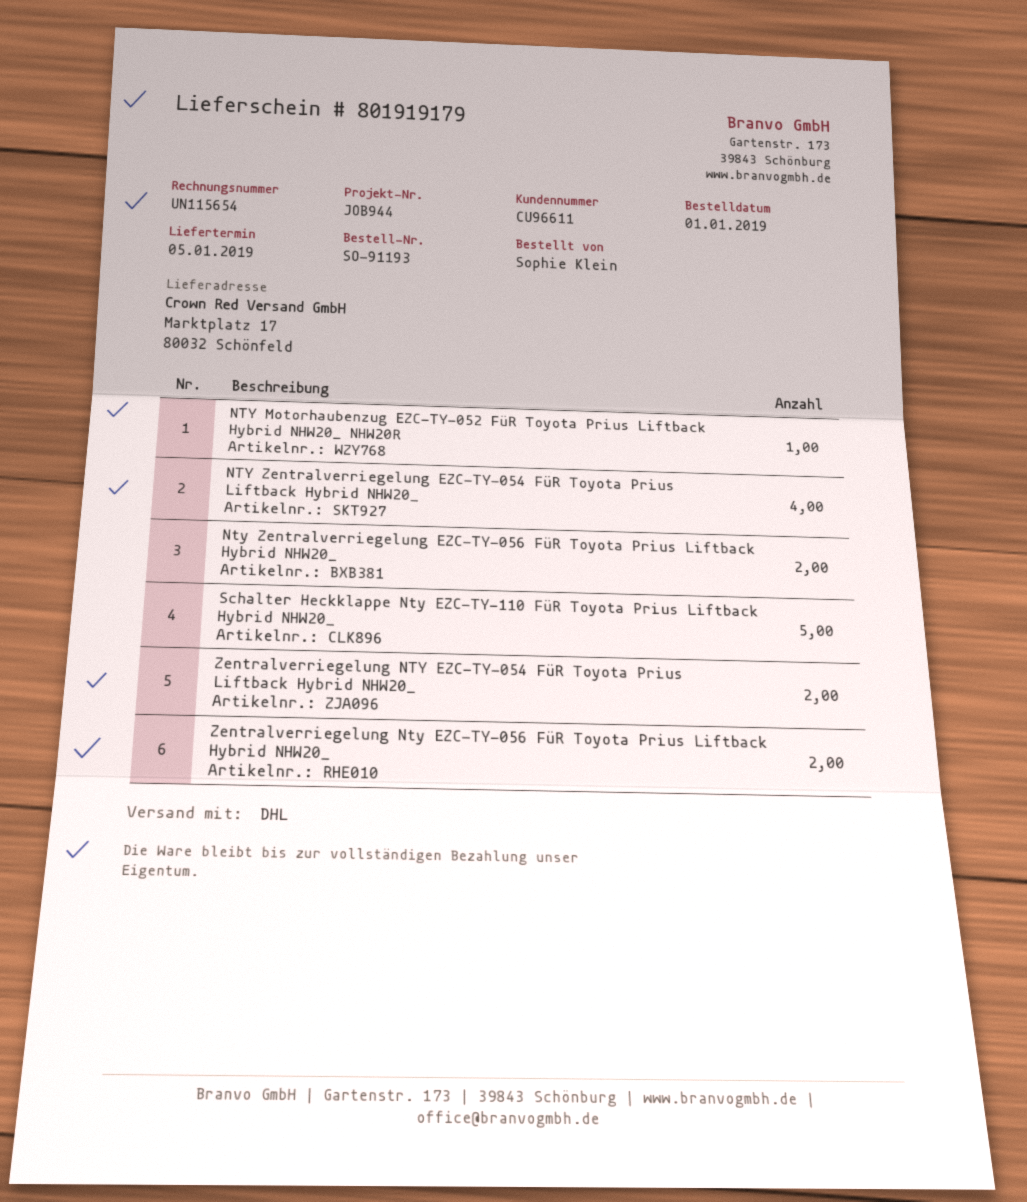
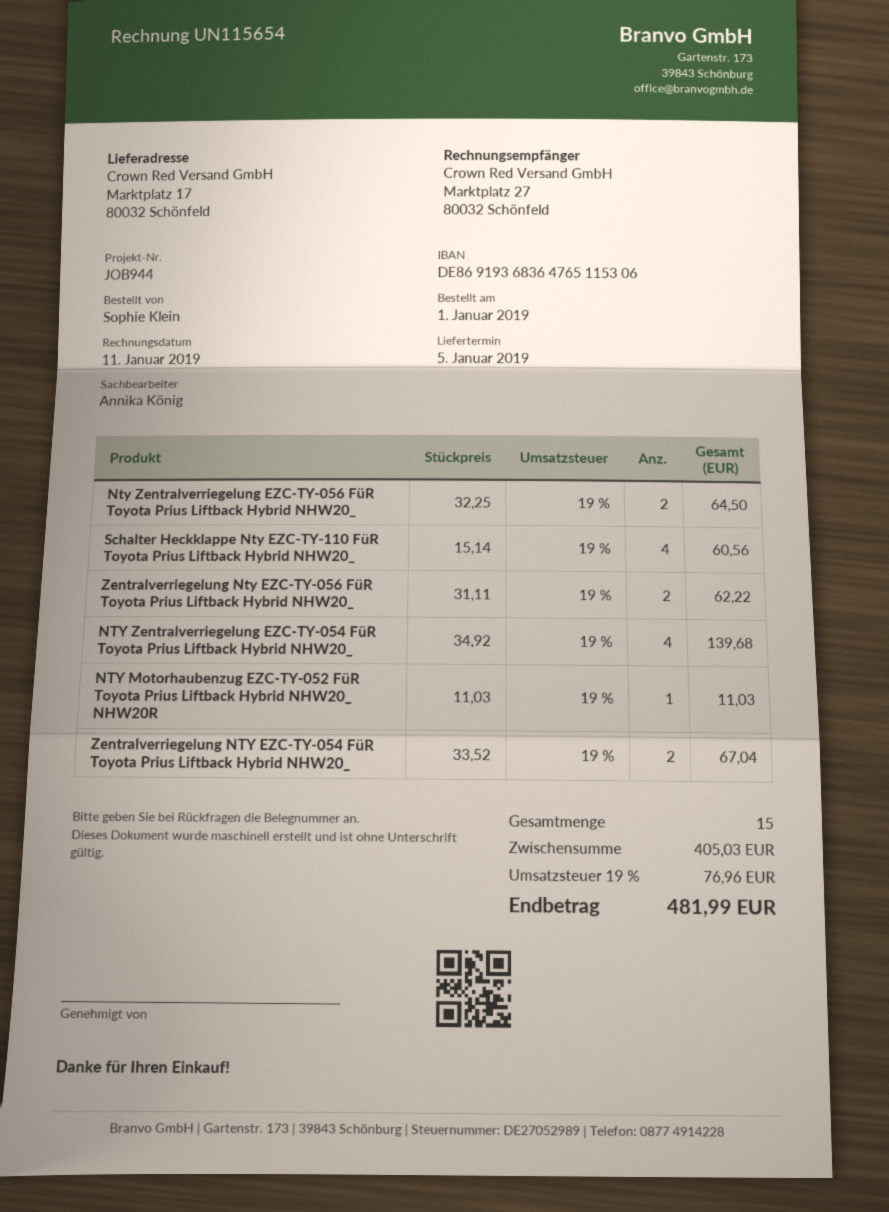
Schalter Heckklappe Nty EZC-TY-110 FüR Toyota Prius Liftback Hybrid NHW20_: 5 -> 4

